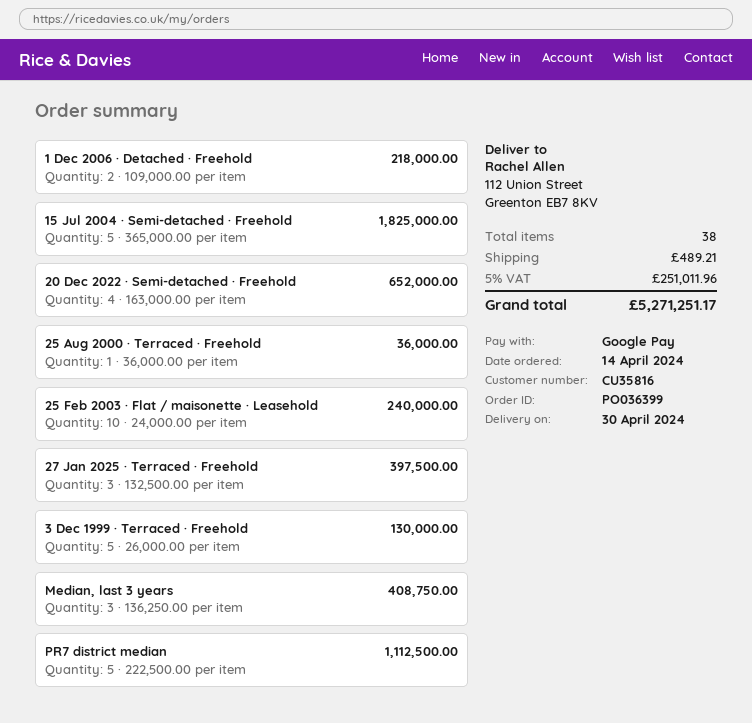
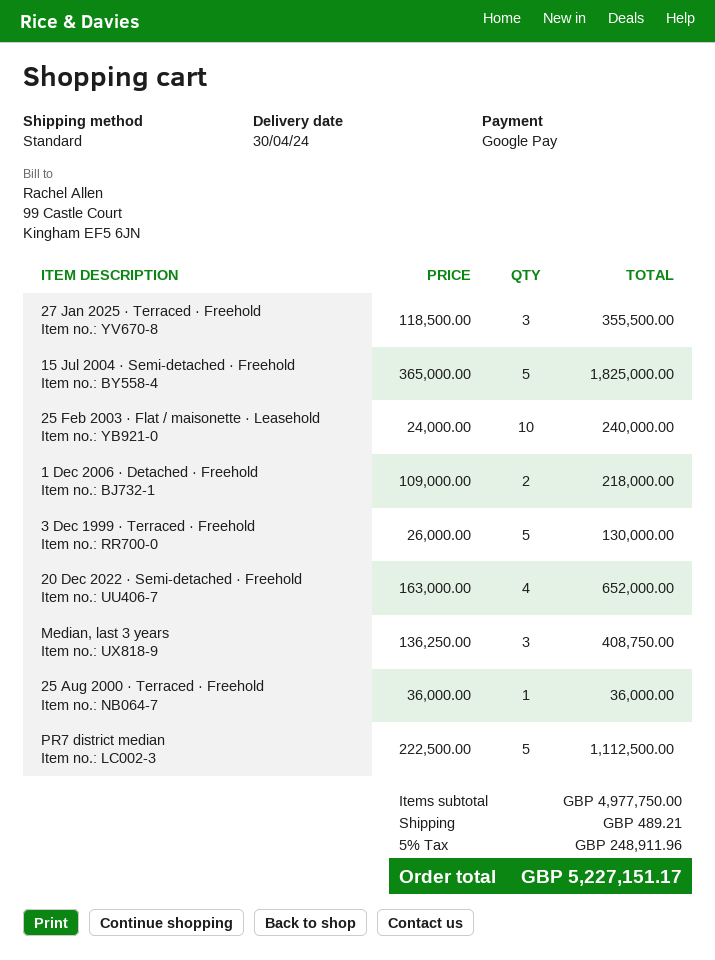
27 Jan 2025 · Terraced · Freehold: 3 x 132500.00 = 397500.00 -> 3 x 118500.00 = 355500.00
tax: 5% = 251011.96 -> 5% = 248911.96
total: 5271251.17 -> 5227151.17

